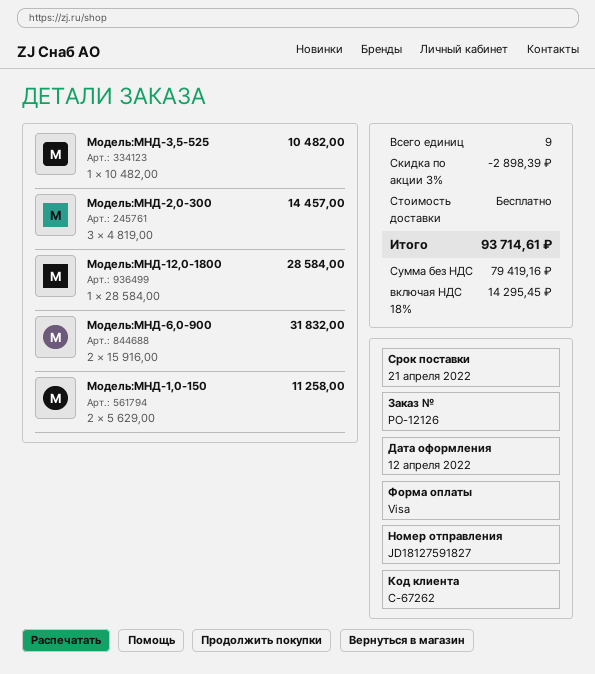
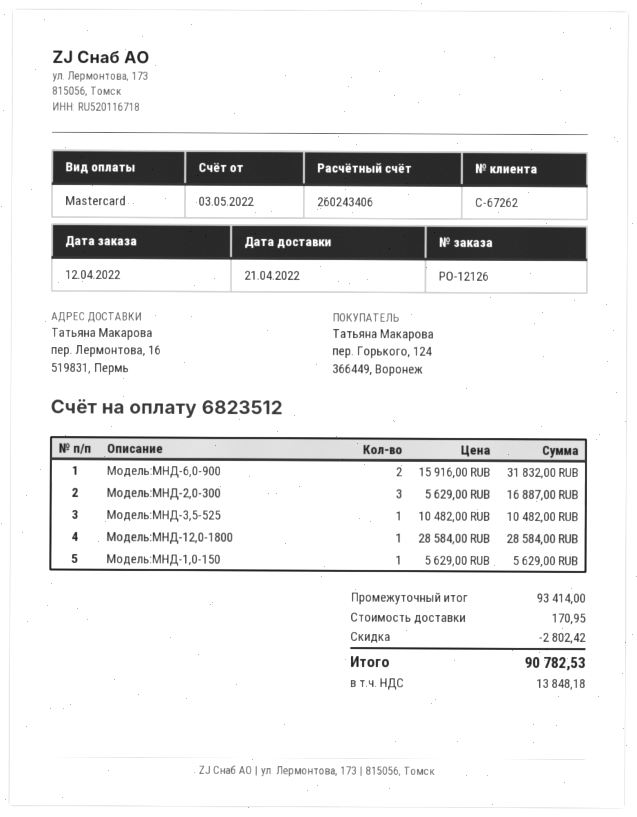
payment method: Visa -> Mastercard
Модель:МНД-2,0-300: 3 x 4819.00 = 14457.00 -> 3 x 5629.00 = 16887.00
Модель:МНД-1,0-150: 2 x 5629.00 = 11258.00 -> 1 x 5629.00 = 5629.00
discount: 2898.39 -> 2802.42
shipping: 0.00 -> 170.95
tax: 14295.45 -> 13848.18
total: 93714.61 -> 90782.53

